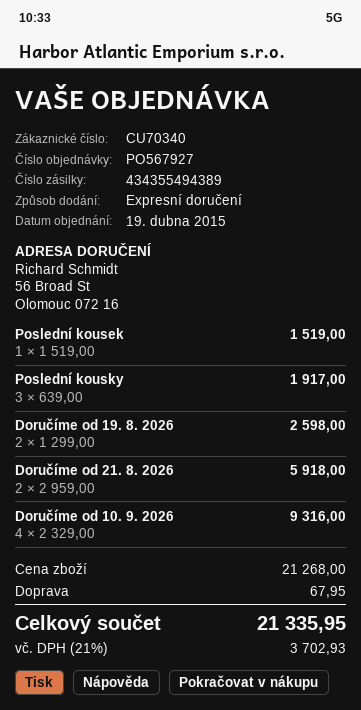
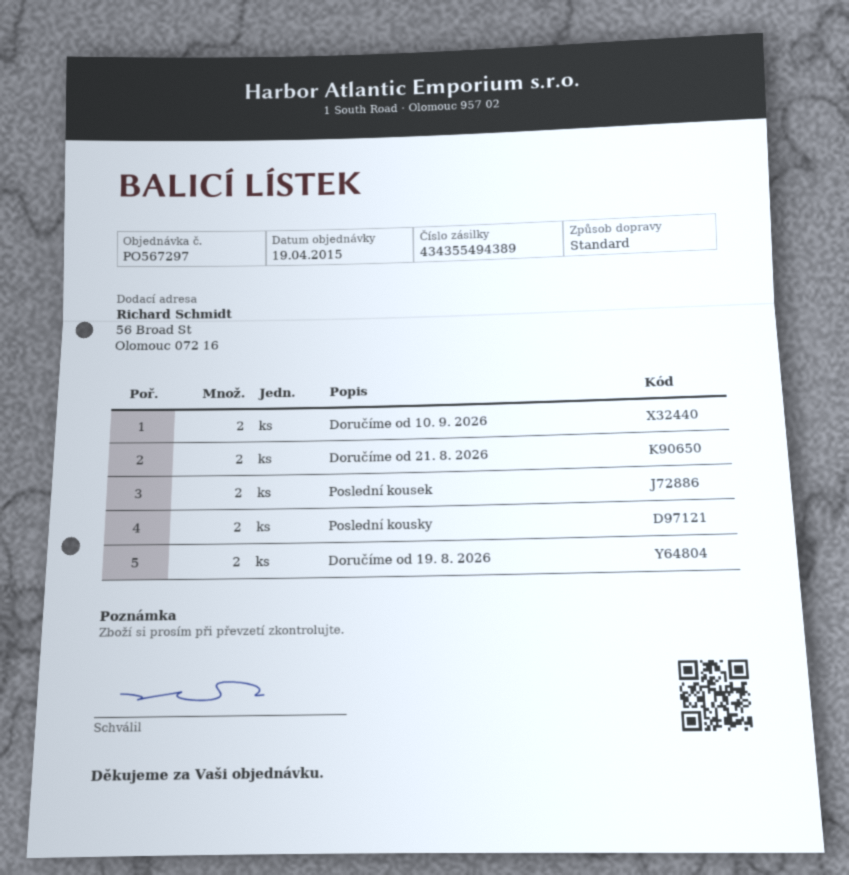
order number: PO567927 -> PO567297
shipping method: express -> standard
Poslední kousek: 1 -> 2
Poslední kousky: 3 -> 2
Doručíme od 10. 9. 2026: 4 -> 2

